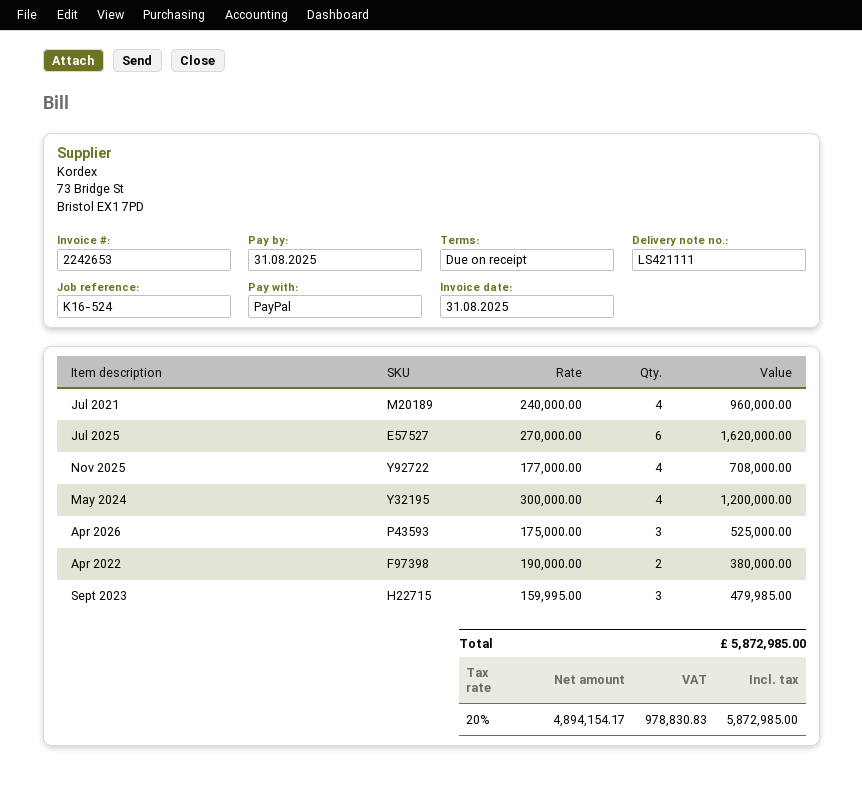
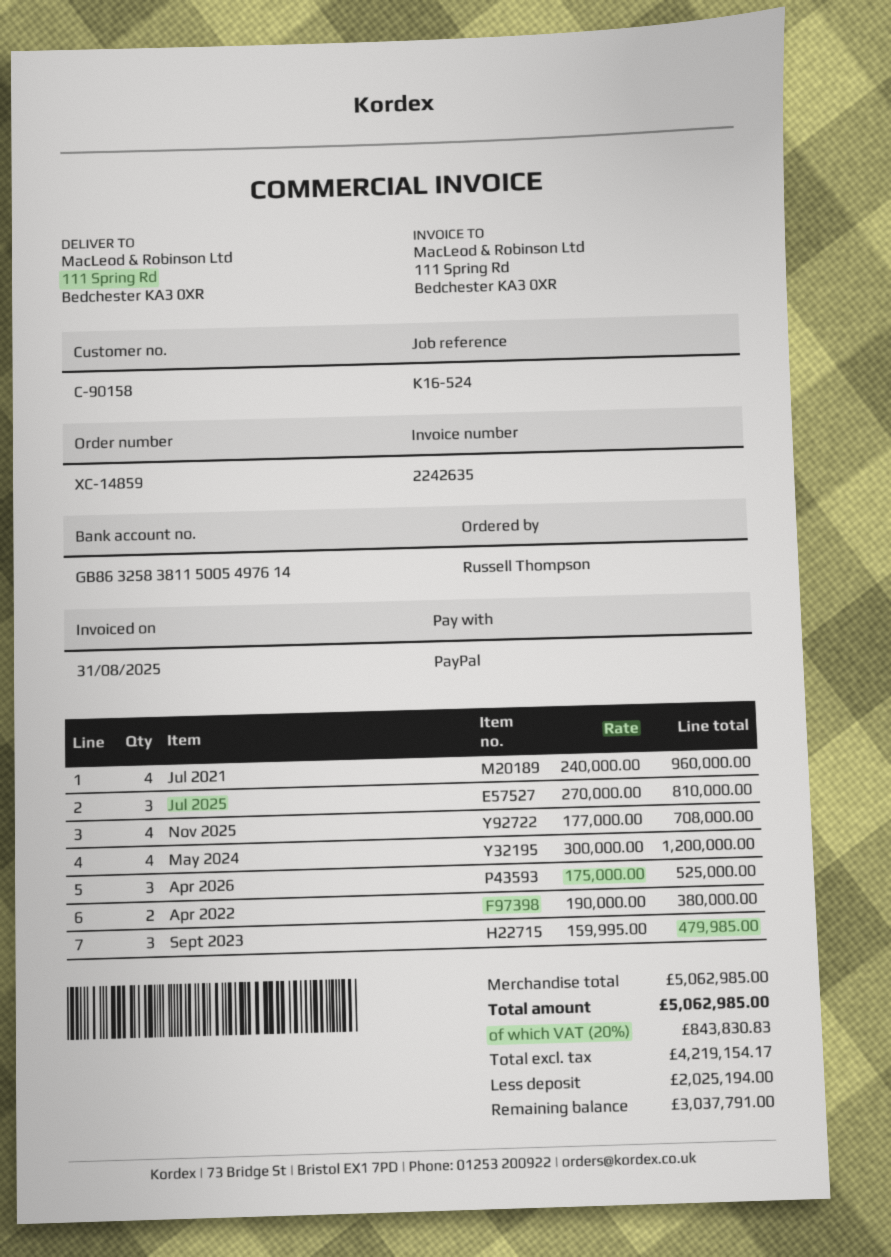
invoice number: 2242653 -> 2242635
Jul 2025: 6 x 270000.00 = 1620000.00 -> 3 x 270000.00 = 810000.00
net: 4894154.17 -> 4219154.17
tax: 20% = 978830.83 -> 20% = 843830.83
total: 5872985.00 -> 5062985.00

